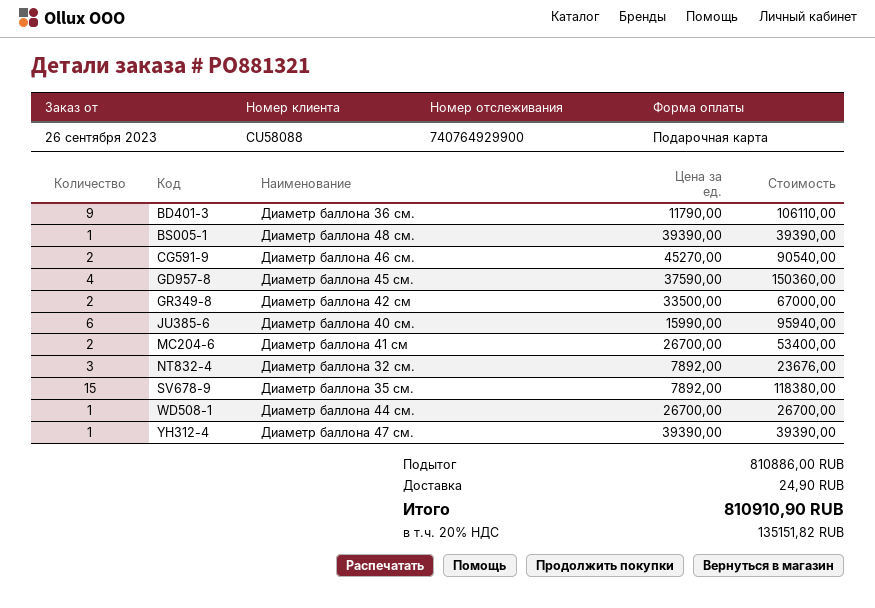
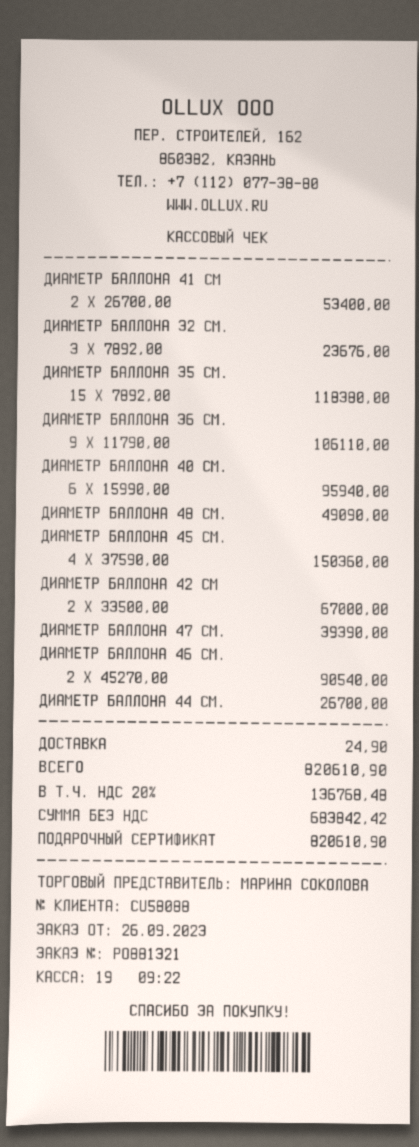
Диаметр баллона 48 см.: 1 x 39390.00 = 39390.00 -> 1 x 49090.00 = 49090.00
tax: 20% = 135151.82 -> 20% = 136768.48
total: 810910.90 -> 820610.90

